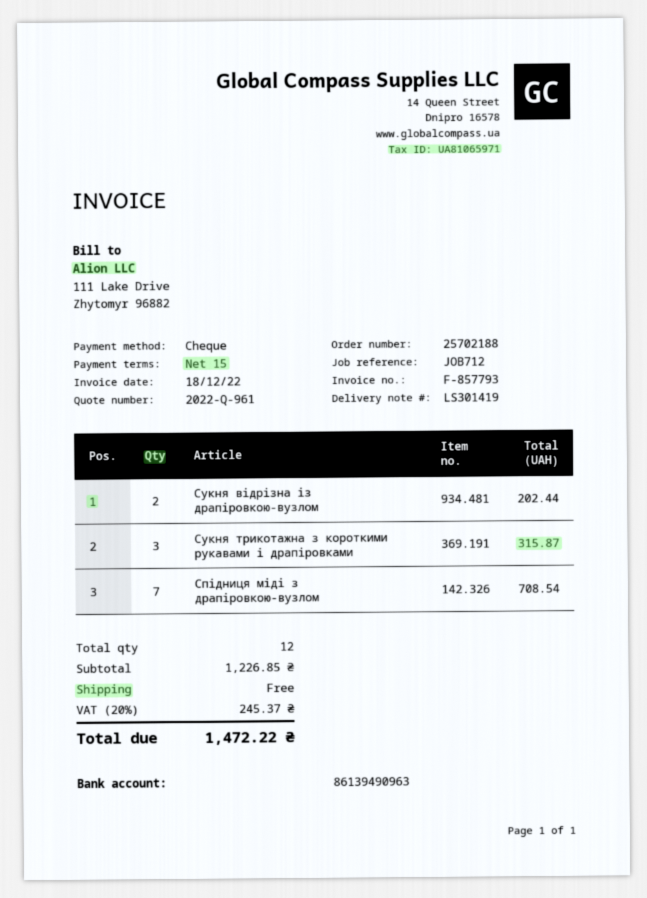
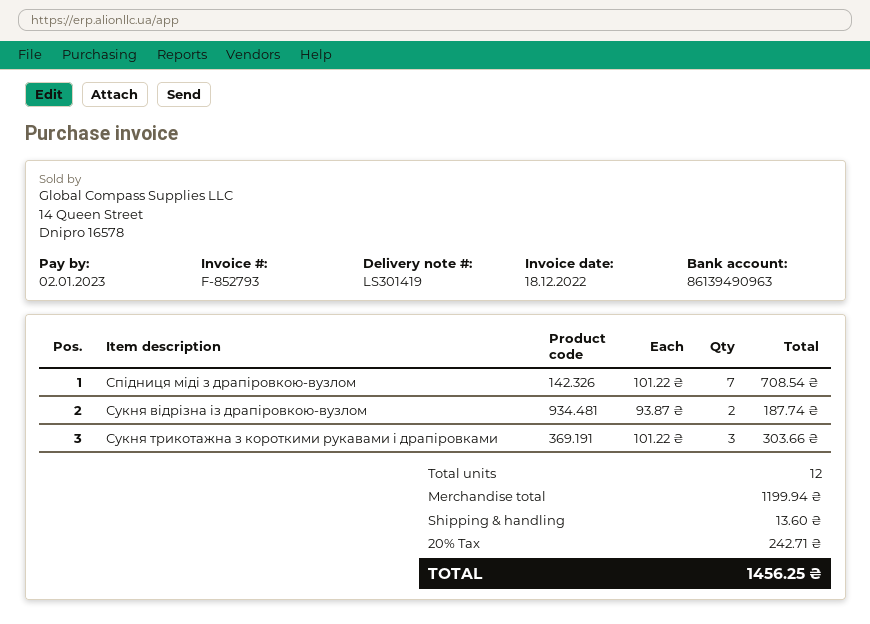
invoice number: F-857793 -> F-852793
Сукня відрізна із драпіровкою-вузлом: 2 for 202.44 -> 2 for 187.74
Сукня трикотажна з короткими рукавами і драпіровками: 3 for 315.87 -> 3 for 303.66
subtotal: 1226.85 -> 1199.94
shipping: 0.00 -> 13.60
tax: 20% = 245.37 -> 20% = 242.71
total: 1472.22 -> 1456.25

